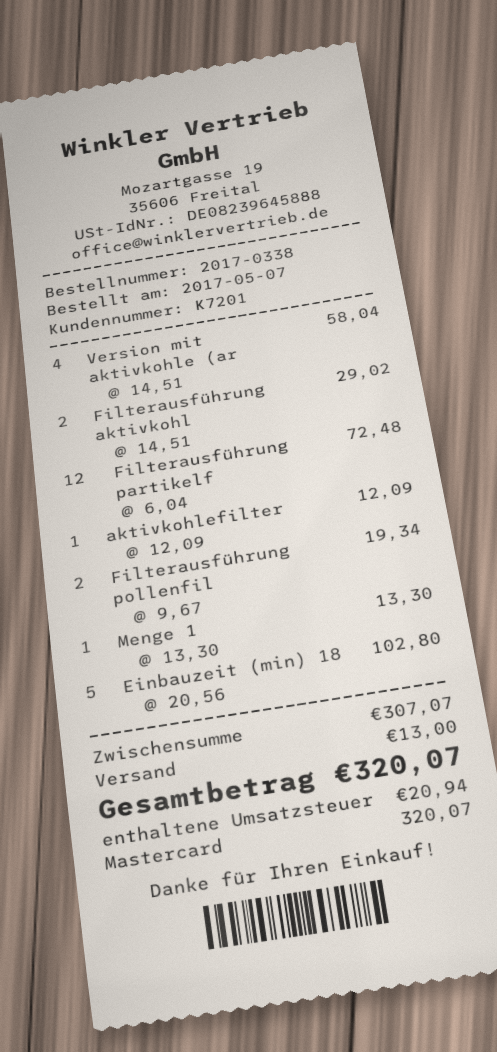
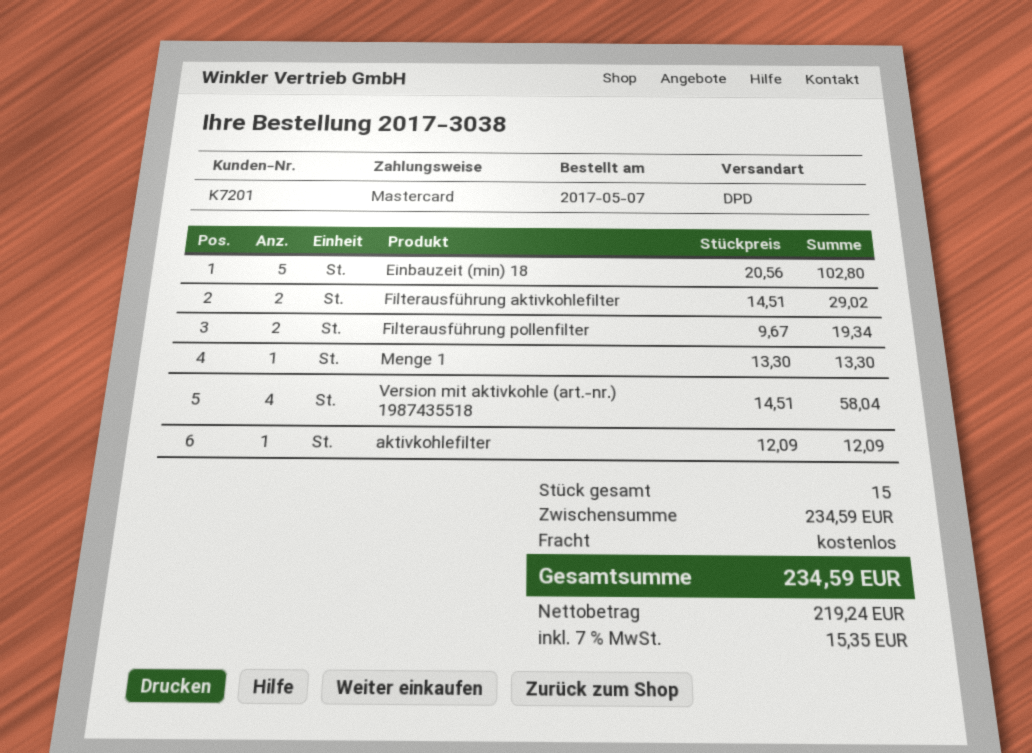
order number: 2017-0338 -> 2017-3038
Filterausführung partikelf: 12 x 6.04 = 72.48 -> none
subtotal: 307.07 -> 234.59
shipping: 13.00 -> 0.00
tax: 20.94 -> 15.35
total: 320.07 -> 234.59

